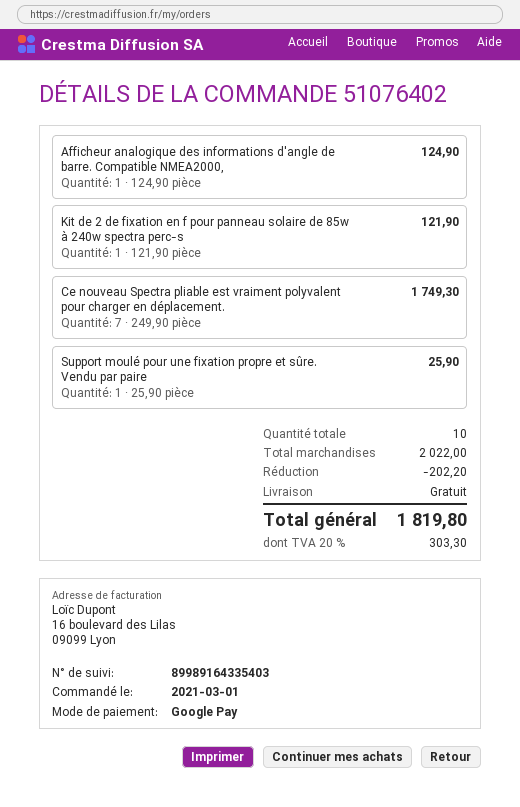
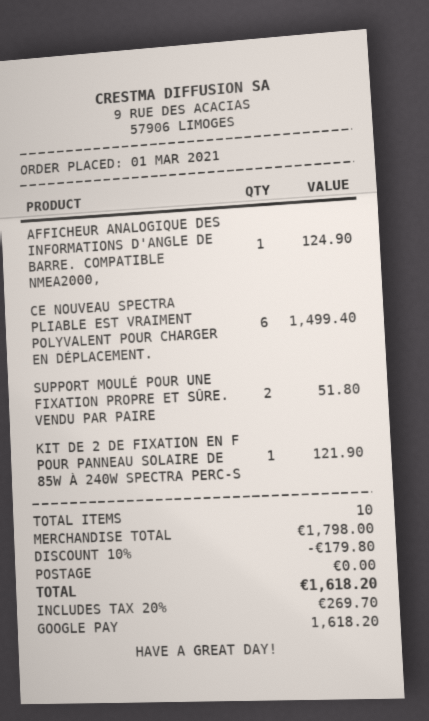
Ce nouveau Spectra pliable est vraiment polyvalent pour charger en déplacement.: 7 for 1749.30 -> 6 for 1499.40
Support moulé pour une fixation propre et sûre. Vendu par paire: 1 for 25.90 -> 2 for 51.80
subtotal: 2022.00 -> 1798.00
discount: 202.20 -> 179.80
tax: 20% = 303.30 -> 20% = 269.70
total: 1819.80 -> 1618.20

